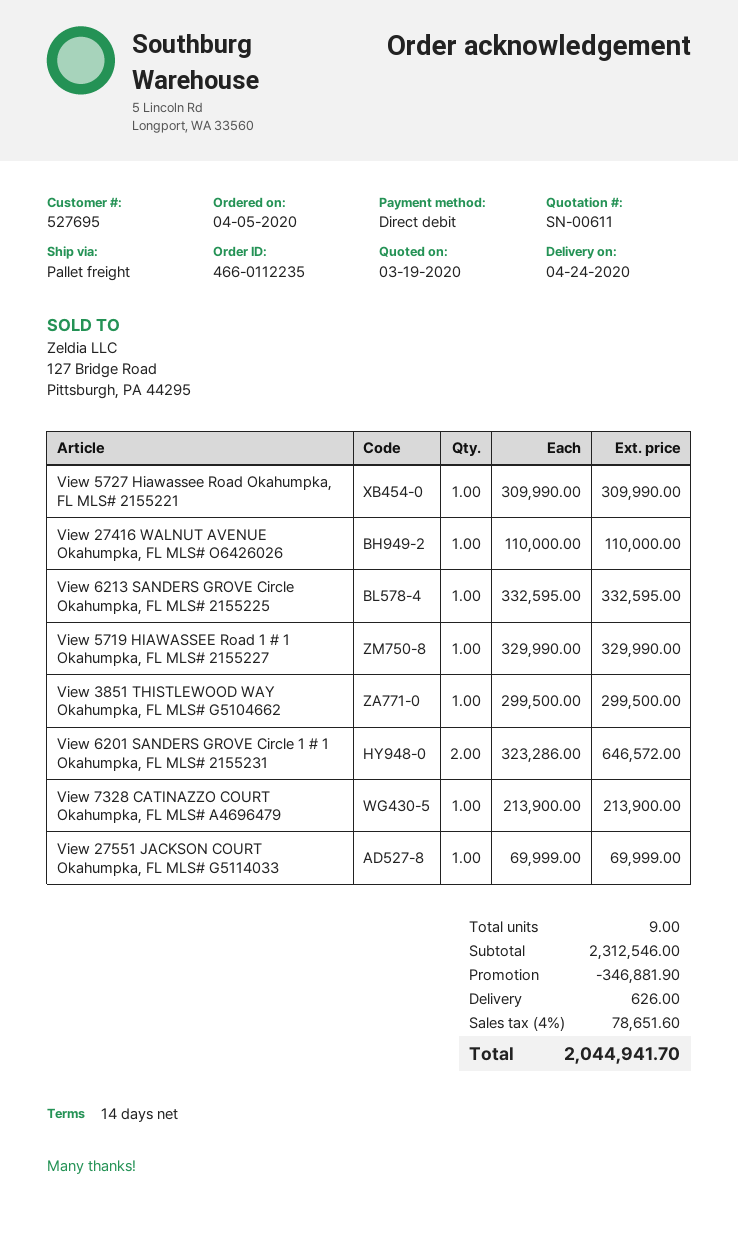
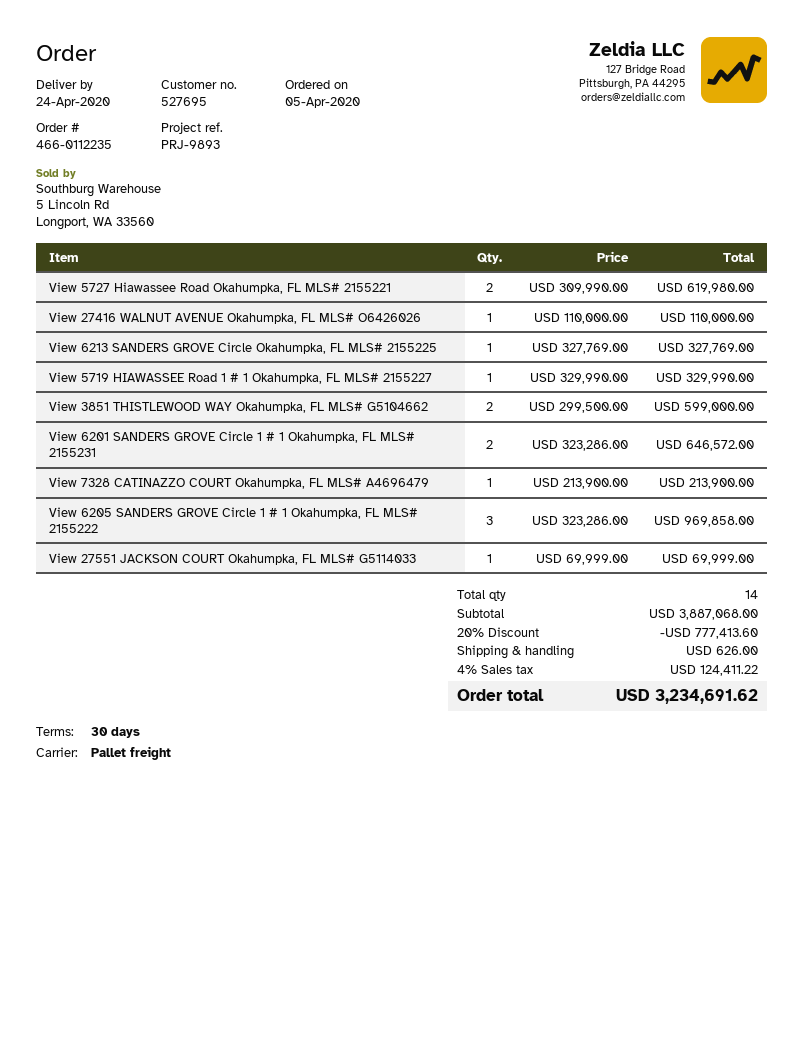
payment terms: 14 days -> 30 days
View 5727 Hiawassee Road Okahumpka, FL MLS# 2155221: 1 x 309990.00 = 309990.00 -> 2 x 309990.00 = 619980.00
View 6213 SANDERS GROVE Circle Okahumpka, FL MLS# 2155225: 1 x 332595.00 = 332595.00 -> 1 x 327769.00 = 327769.00
View 3851 THISTLEWOOD WAY Okahumpka, FL MLS# G5104662: 1 x 299500.00 = 299500.00 -> 2 x 299500.00 = 599000.00
View 6205 SANDERS GROVE Circle 1 # 1 Okahumpka, FL MLS# 2155222: none -> 3 x 323286.00 = 969858.00
total quantity: 9 -> 14
subtotal: 2312546.00 -> 3887068.00
discount: 346881.90 -> 777413.60
tax: 4% = 78651.60 -> 4% = 124411.22
total: 2044941.70 -> 3234691.62

